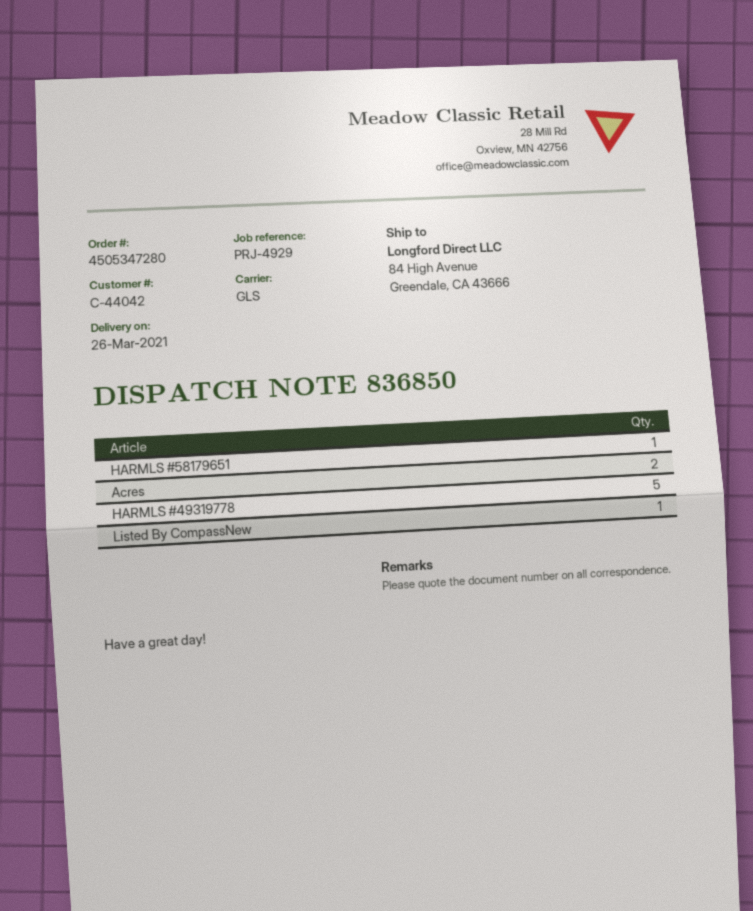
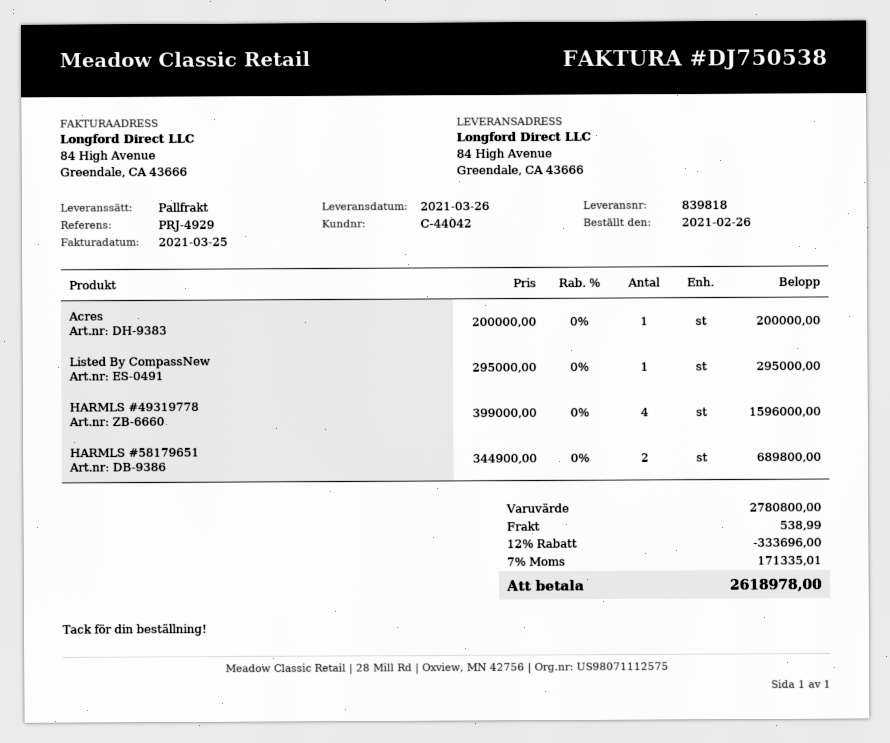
delivery note number: 836850 -> 839818
shipping method: GLS -> pallet freight
HARMLS #58179651: 1 -> 2
Acres: 2 -> 1
HARMLS #49319778: 5 -> 4

